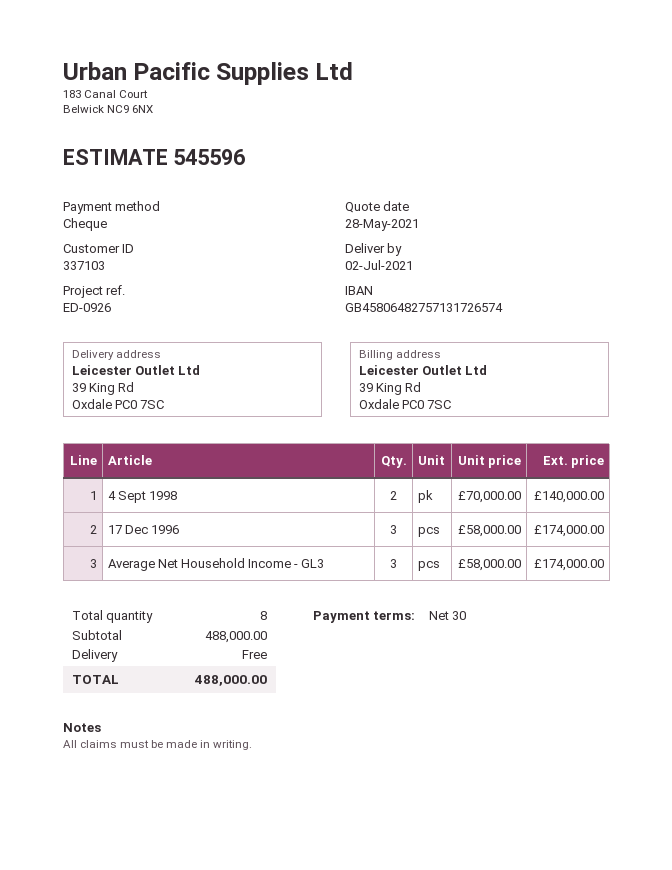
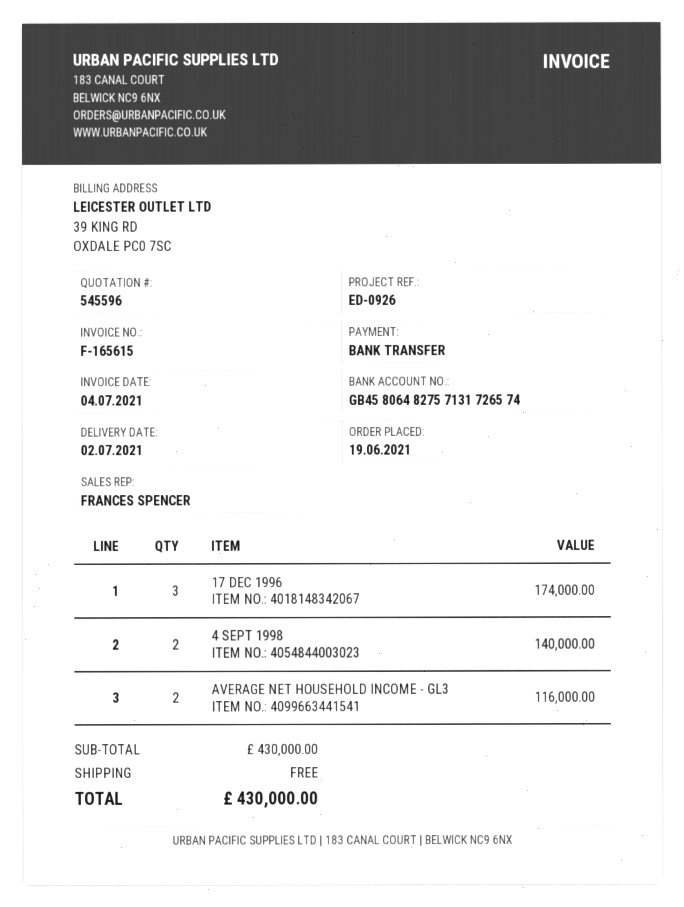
payment method: cheque -> bank transfer
Average Net Household Income - GL3: 3 for 174000.00 -> 2 for 116000.00
subtotal: 488000.00 -> 430000.00
total: 488000.00 -> 430000.00

